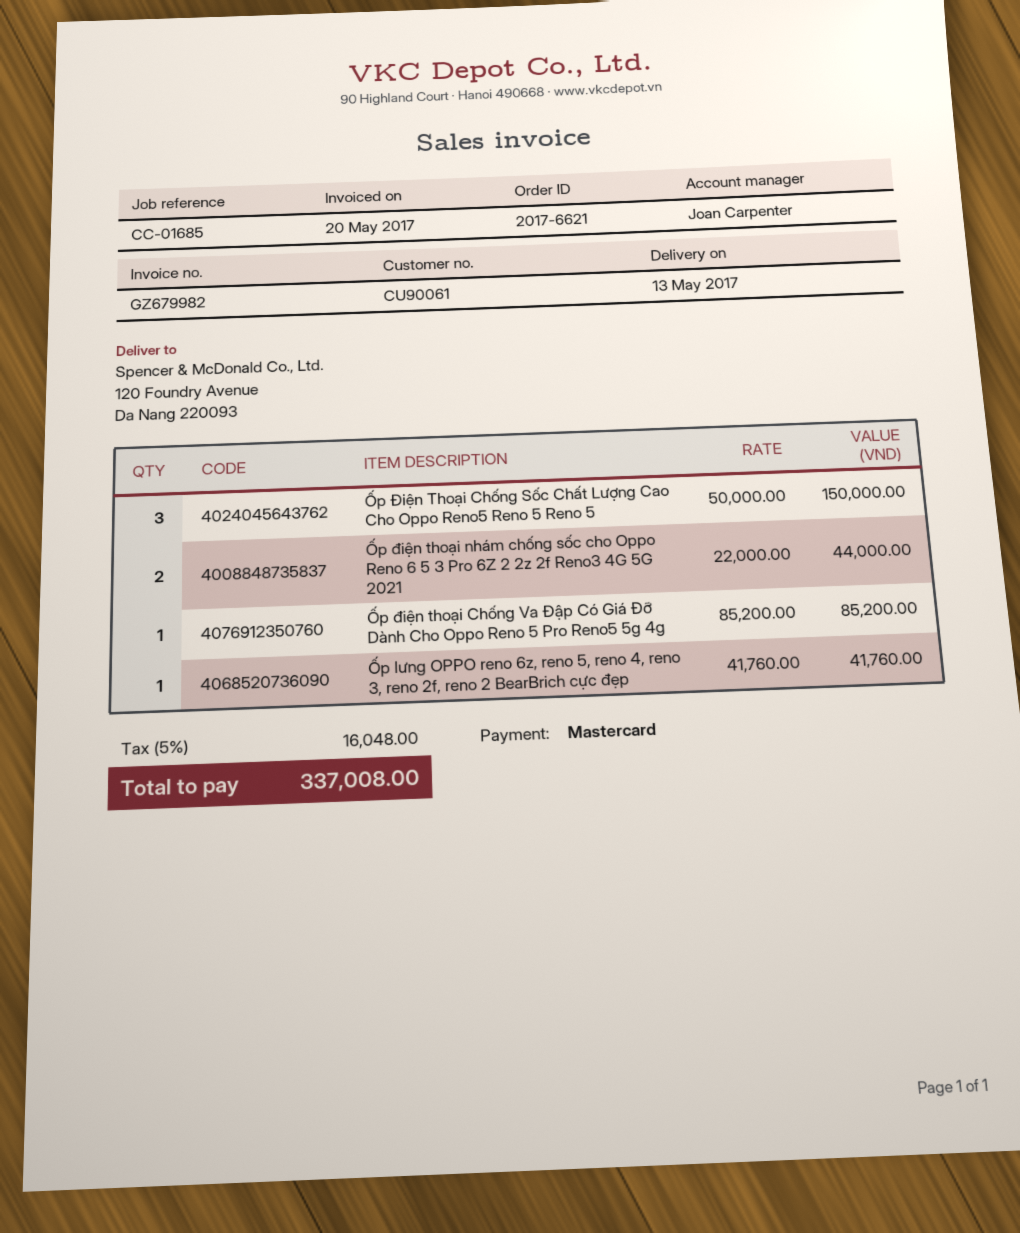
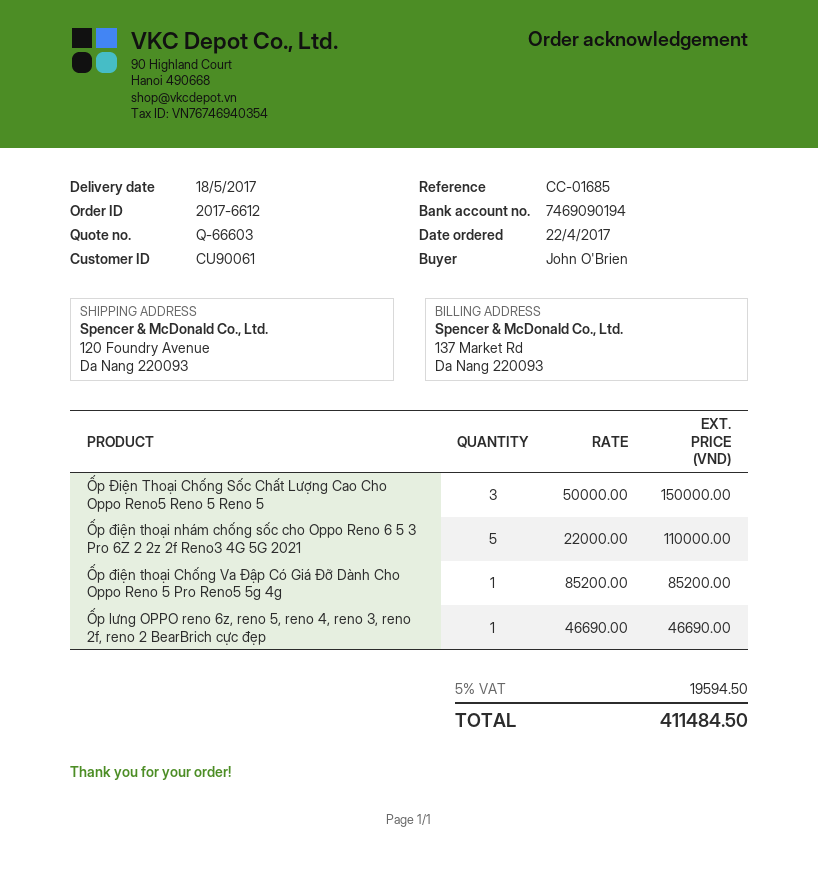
order number: 2017-6621 -> 2017-6612
delivery date: 2017-05-13 -> 2017-05-18
Ốp điện thoại nhám chống sốc cho Oppo Reno 6 5 3 Pro 6Z 2 2z 2f Reno3 4G 5G 2021: 2 x 22000.00 = 44000.00 -> 5 x 22000.00 = 110000.00
Ốp lưng OPPO reno 6z, reno 5, reno 4, reno 3, reno 2f, reno 2 BearBrich cực đẹp: 1 x 41760.00 = 41760.00 -> 1 x 46690.00 = 46690.00
tax: 5% = 16048.00 -> 5% = 19594.50
total: 337008.00 -> 411484.50

